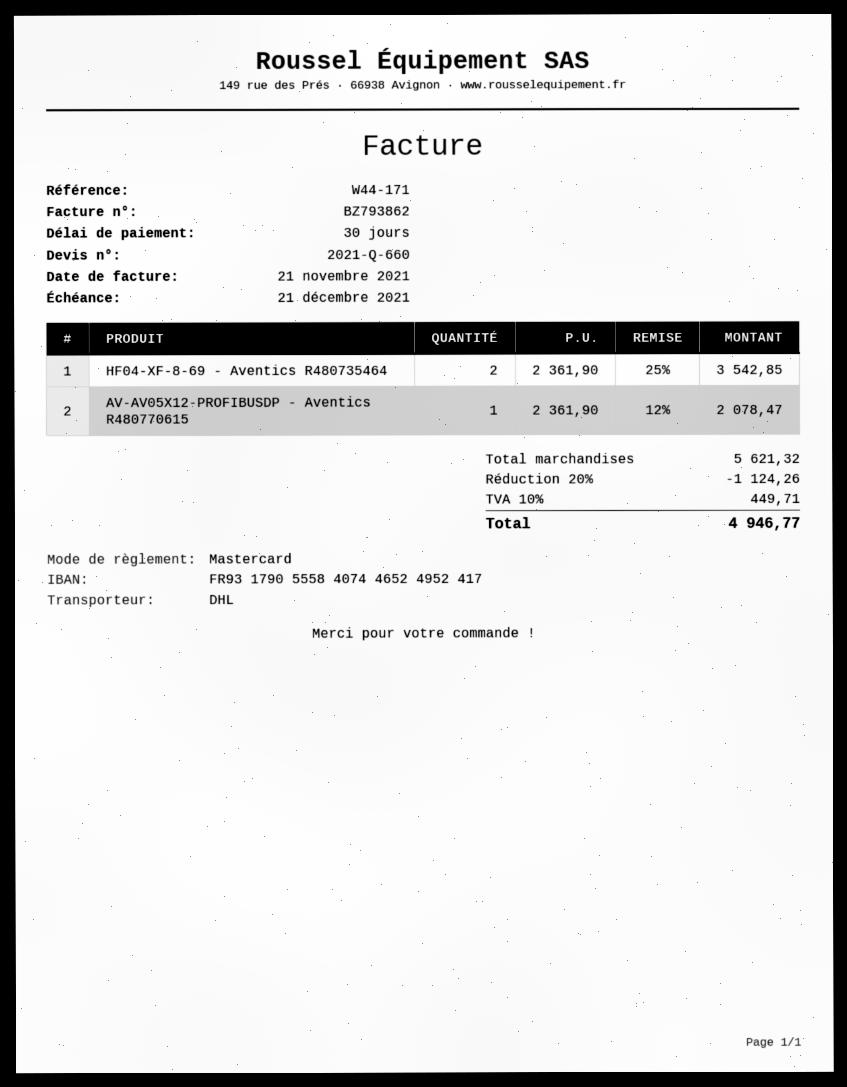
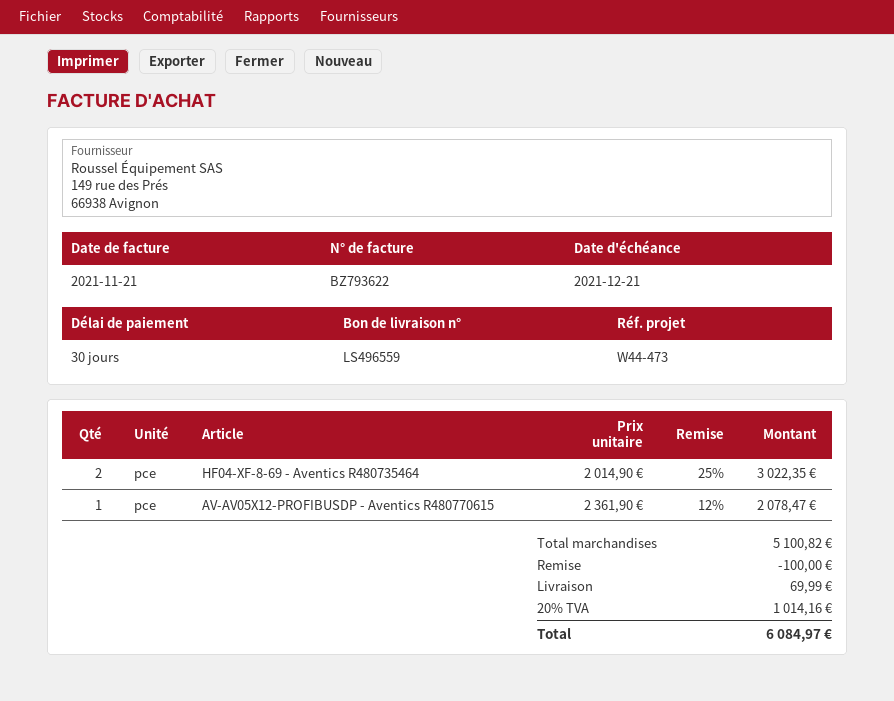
invoice number: BZ793862 -> BZ793622
reference: W44-171 -> W44-473
HF04-XF-8-69 - Aventics R480735464: 2 x 2361.90 - 25% = 3542.85 -> 2 x 2014.90 - 25% = 3022.35
subtotal: 5621.32 -> 5100.82
discount: 1124.26 -> 100.00
shipping: none -> 69.99
tax: 10% = 449.71 -> 20% = 1014.16
total: 4946.77 -> 6084.97

